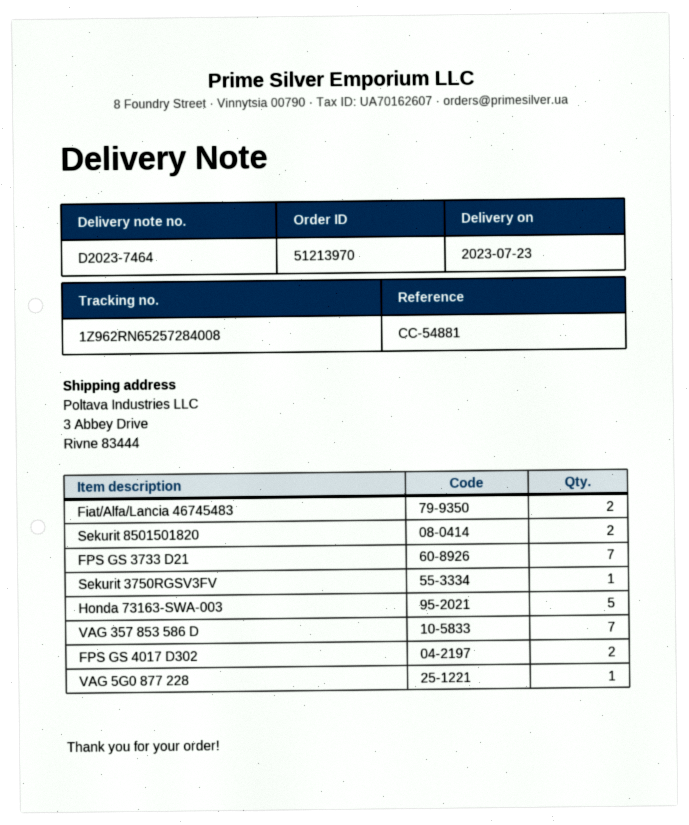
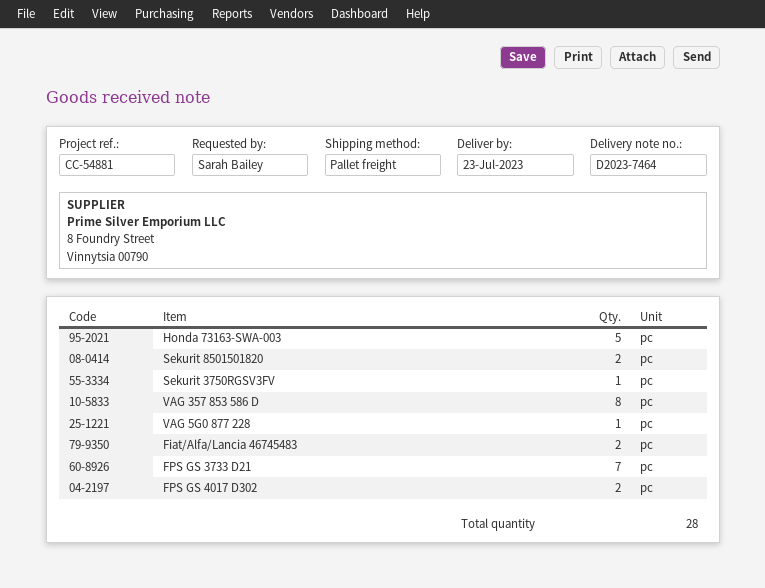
VAG 357 853 586 D: 7 -> 8

